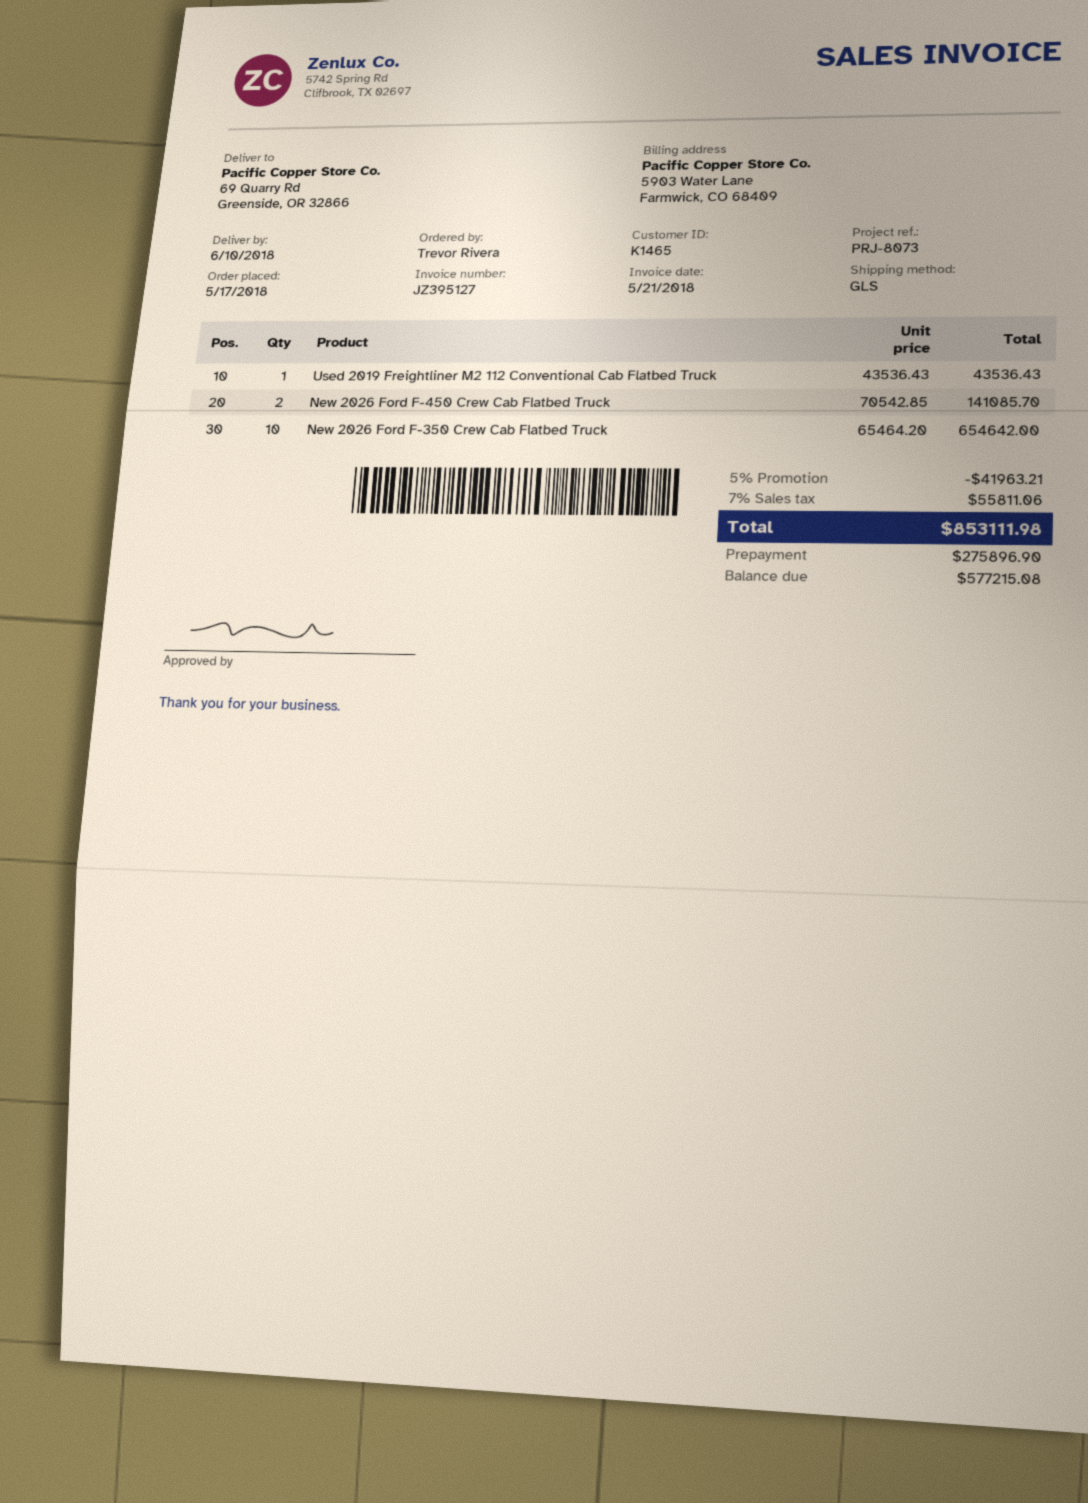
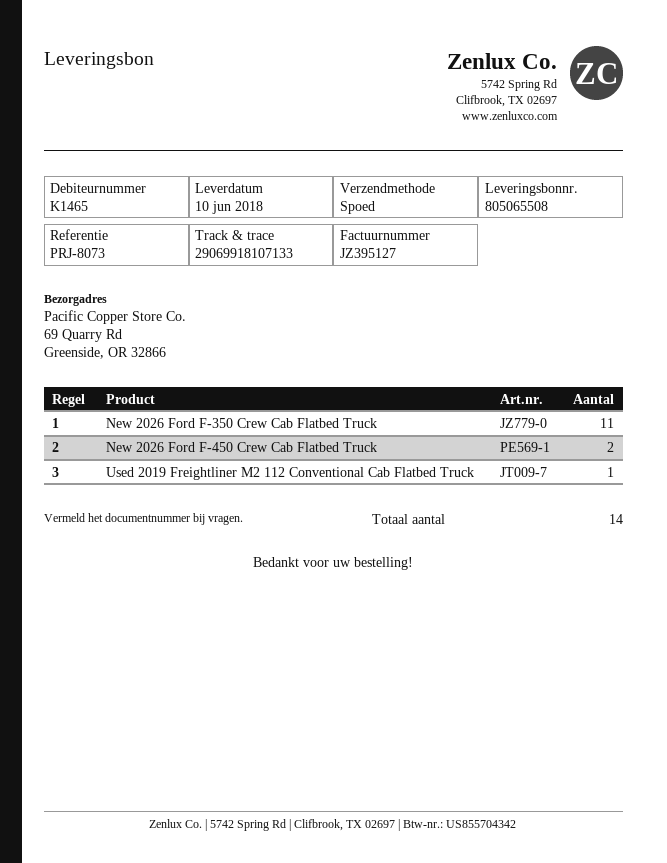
shipping method: GLS -> express
New 2026 Ford F-350 Crew Cab Flatbed Truck: 10 -> 11

